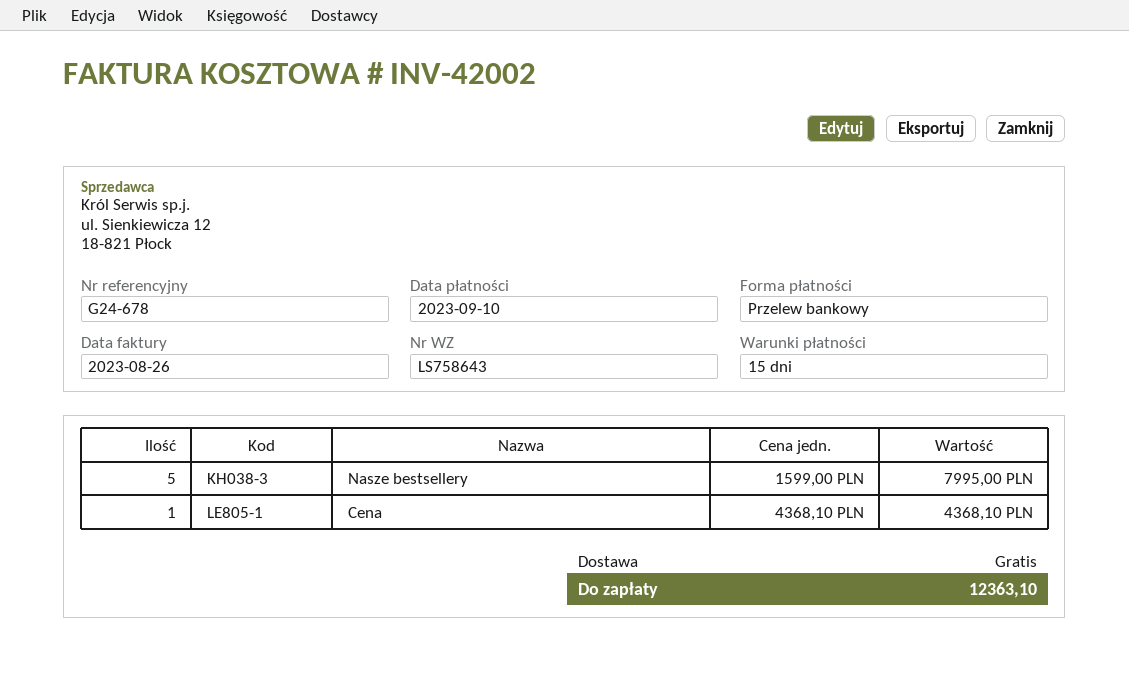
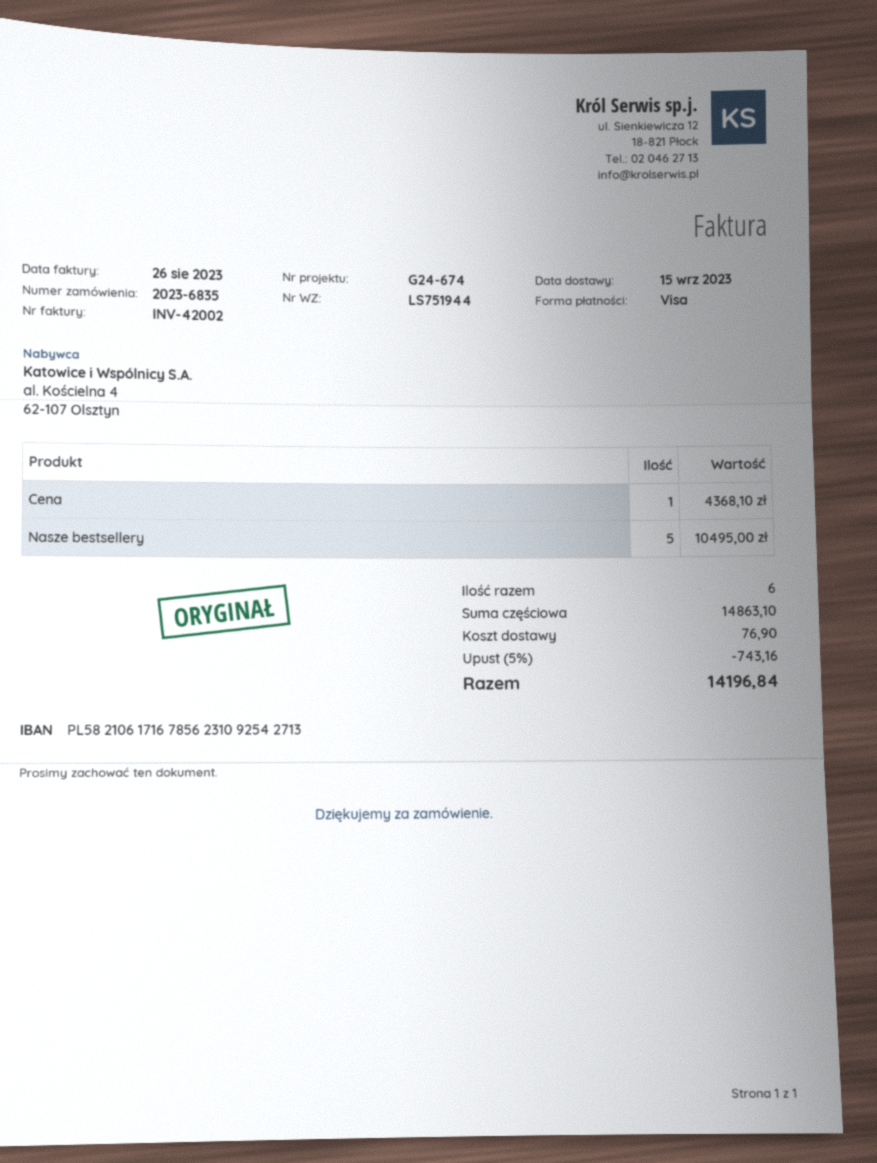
delivery note number: LS758643 -> LS751944
reference: G24-678 -> G24-674
payment method: bank transfer -> Visa
Nasze bestsellery: 5 for 7995.00 -> 5 for 10495.00
discount: none -> 5% = 743.16
shipping: 0.00 -> 76.90
total: 12363.10 -> 14196.84

